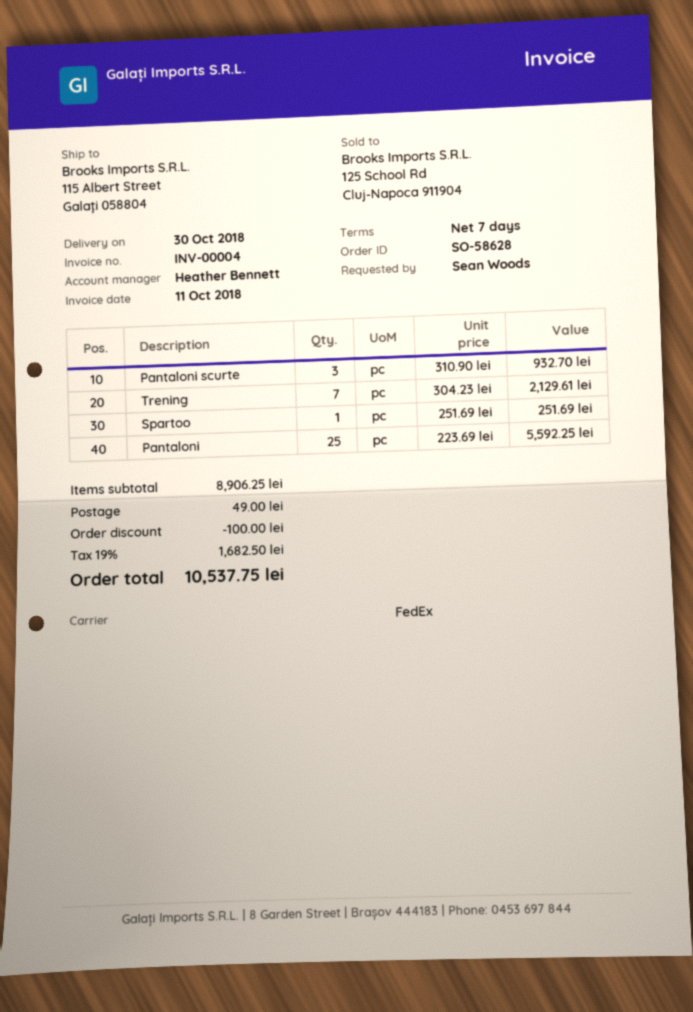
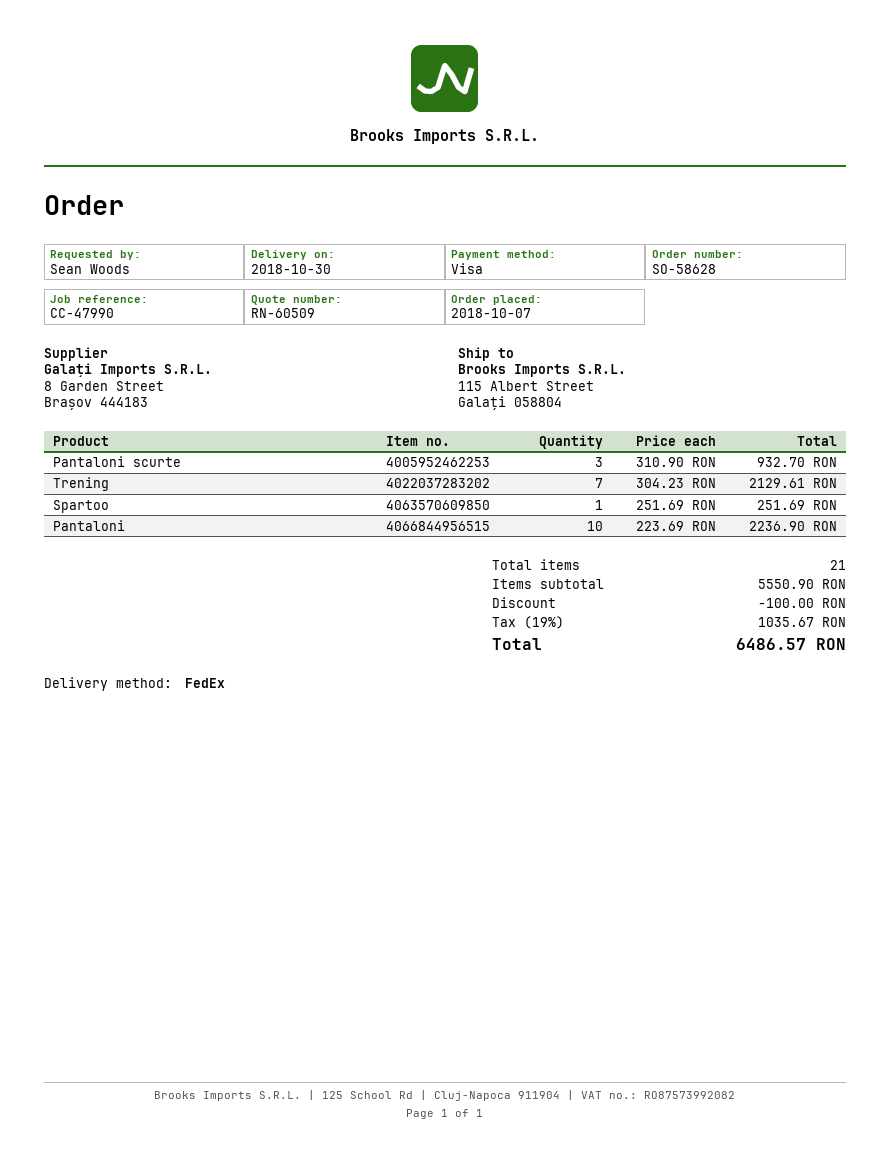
Pantaloni: 25 x 223.69 = 5592.25 -> 10 x 223.69 = 2236.90
subtotal: 8906.25 -> 5550.90
shipping: 49.00 -> none
tax: 19% = 1682.50 -> 19% = 1035.67
total: 10537.75 -> 6486.57

